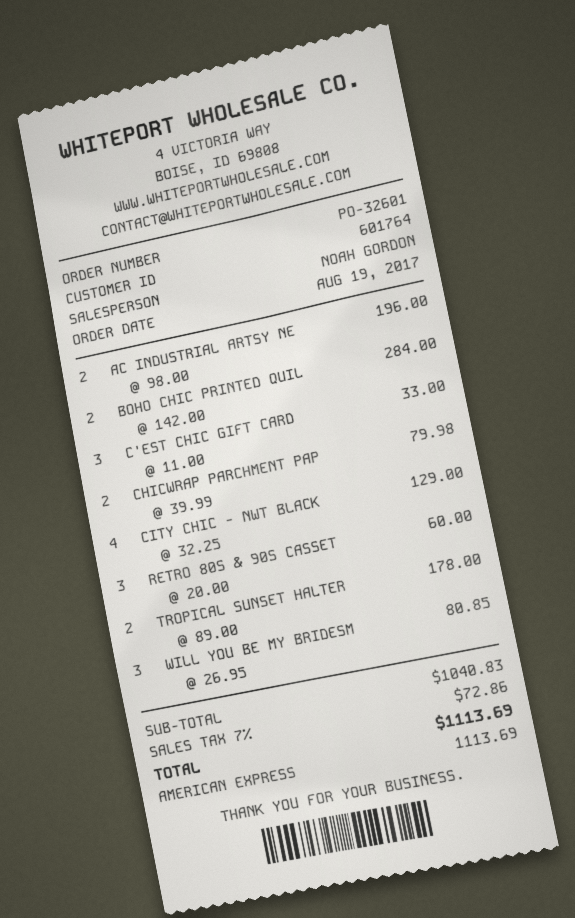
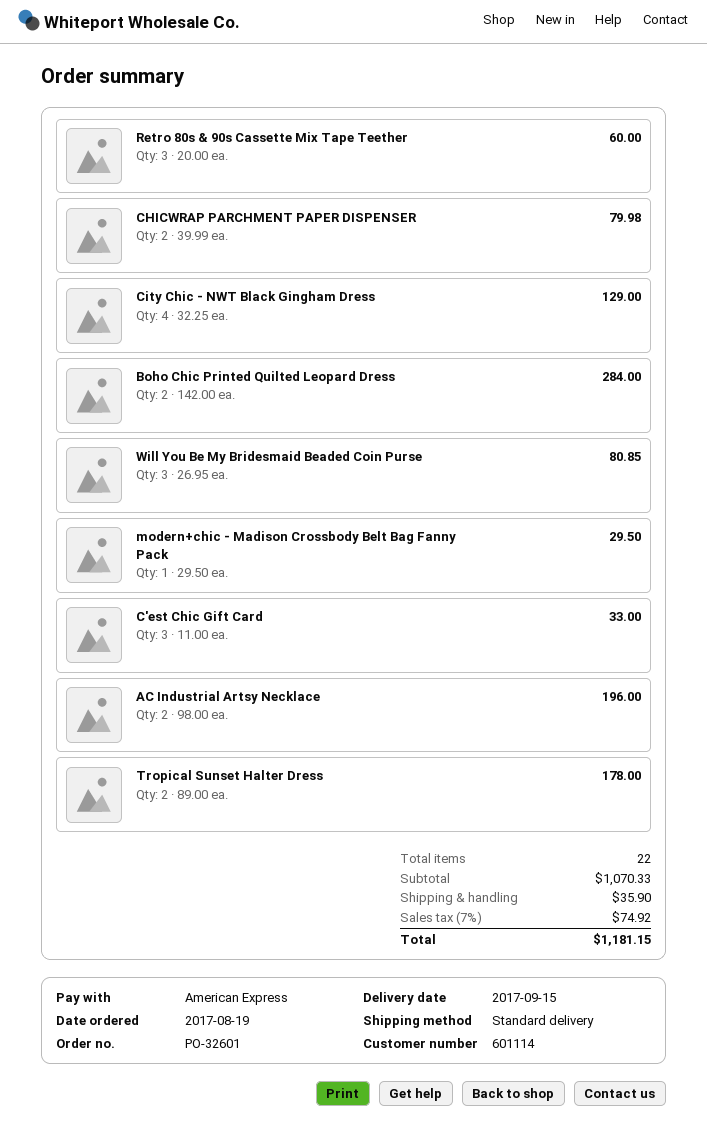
customer number: 601764 -> 601114
modern+chic - Madison Crossbody Belt Bag Fanny Pack: none -> 1 x 29.50 = 29.50
subtotal: 1040.83 -> 1070.33
shipping: none -> 35.90
tax: 7% = 72.86 -> 7% = 74.92
total: 1113.69 -> 1181.15

